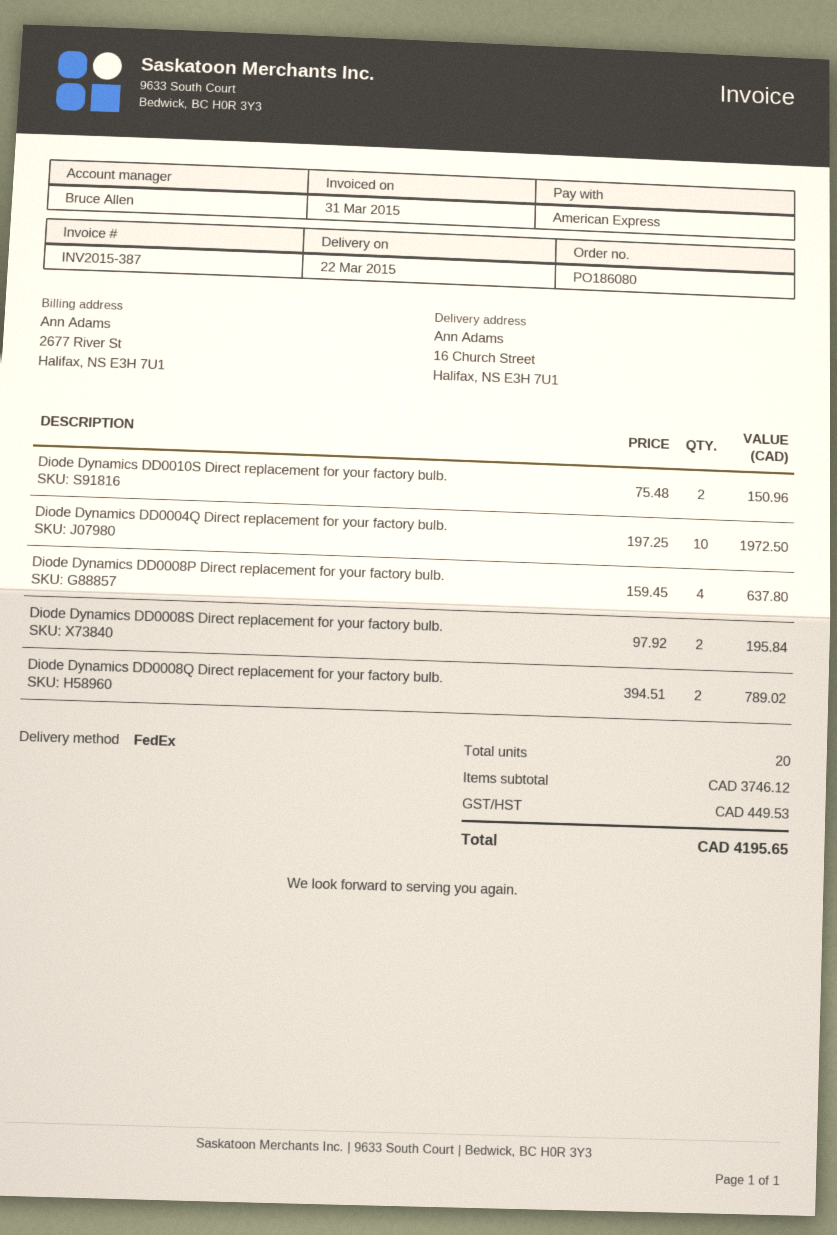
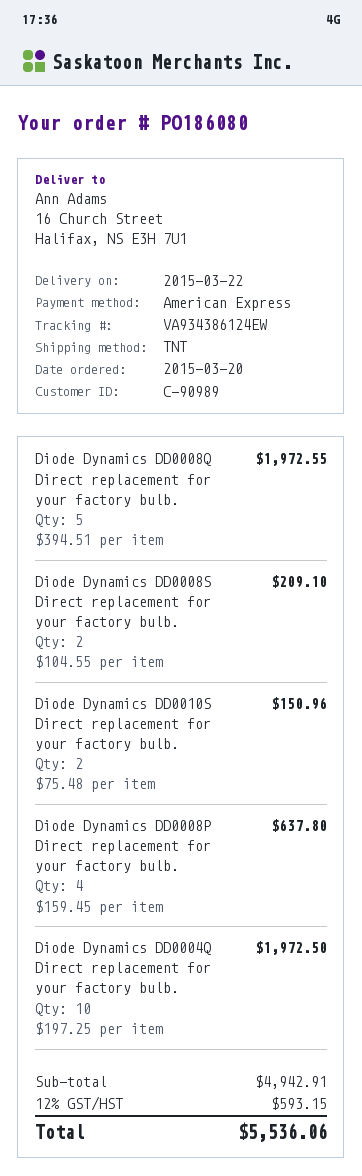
shipping method: FedEx -> TNT
Diode Dynamics DD0008S Direct replacement for your factory bulb.: 2 x 97.92 = 195.84 -> 2 x 104.55 = 209.10
Diode Dynamics DD0008Q Direct replacement for your factory bulb.: 2 x 394.51 = 789.02 -> 5 x 394.51 = 1972.55
subtotal: 3746.12 -> 4942.91
tax: 449.53 -> 593.15
total: 4195.65 -> 5536.06

